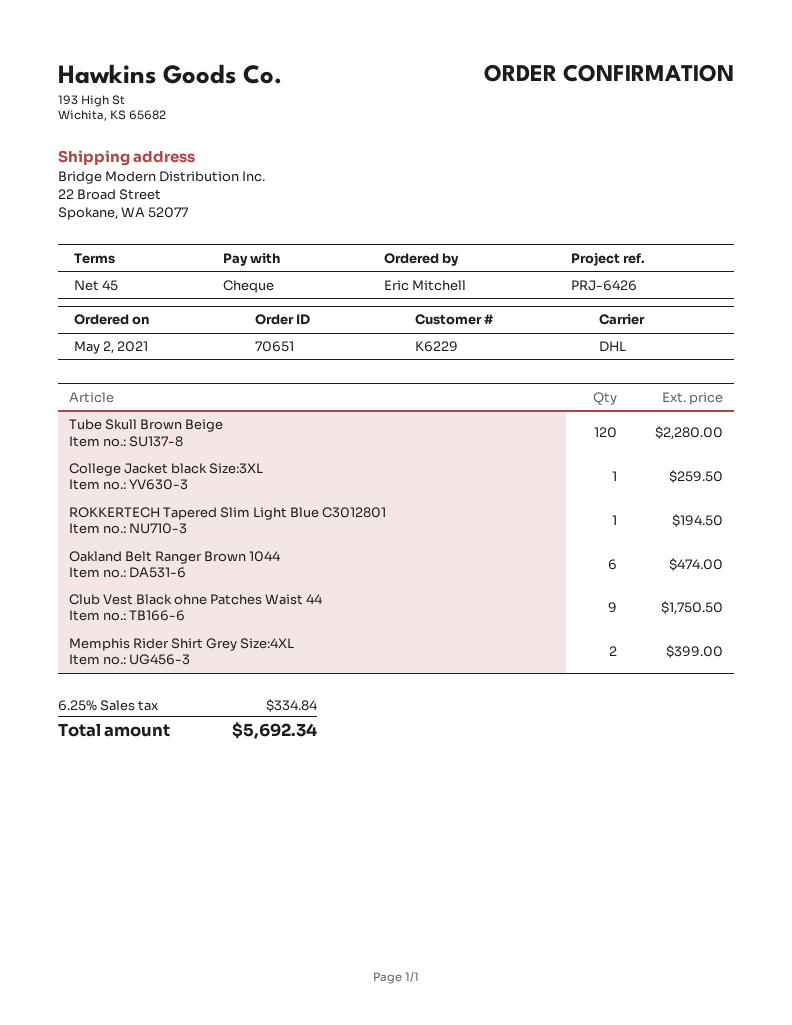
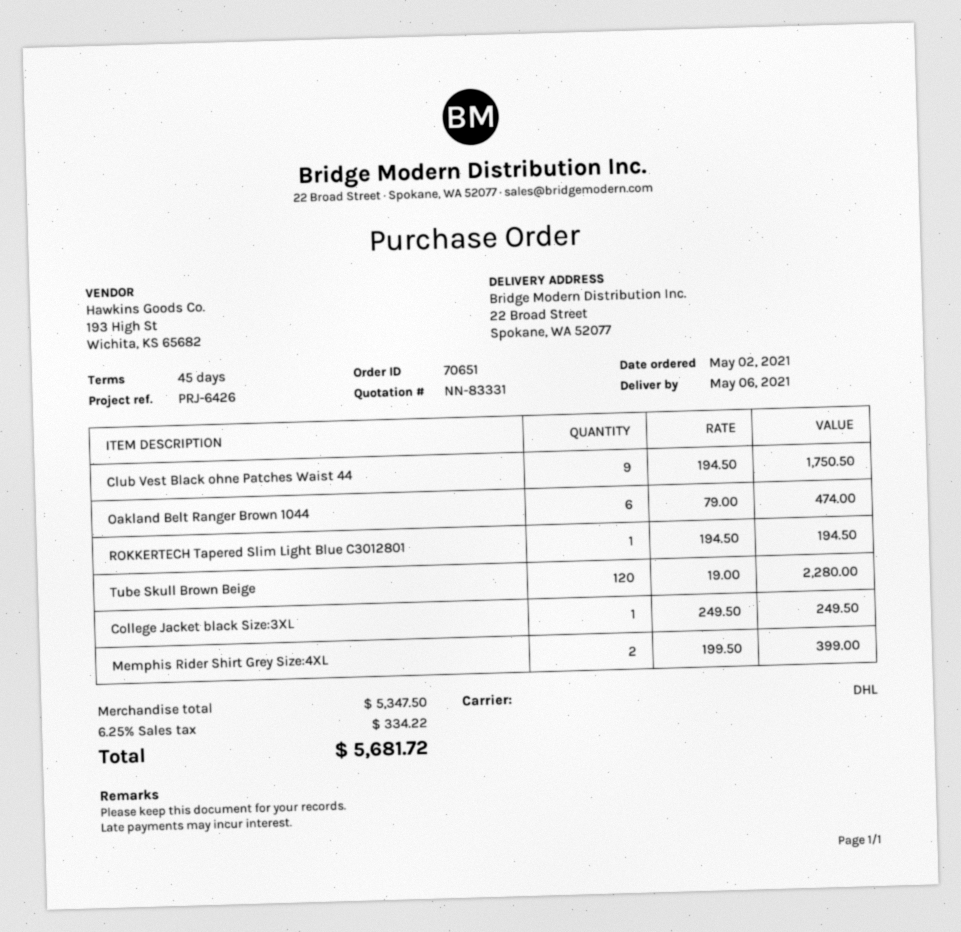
College Jacket black Size:3XL: 1 for 259.50 -> 1 for 249.50
tax: 6.25% = 334.84 -> 6.25% = 334.22
total: 5692.34 -> 5681.72

